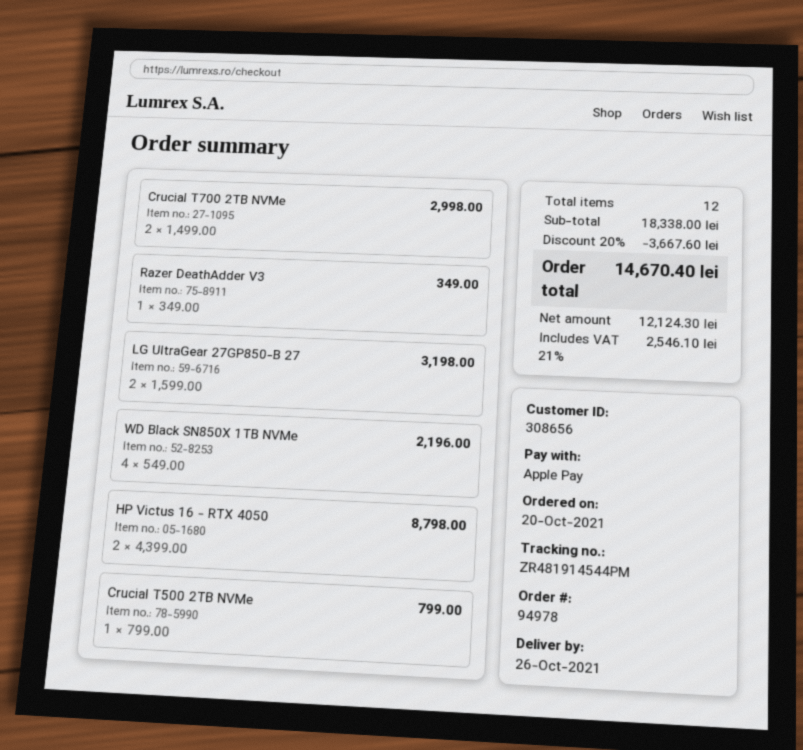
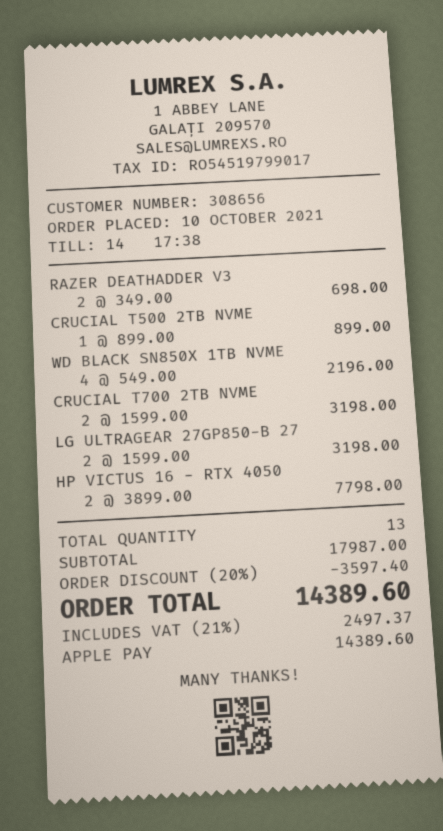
order date: 2021-10-20 -> 2021-10-10
Crucial T700 2TB NVMe: 2 x 1499.00 = 2998.00 -> 2 x 1599.00 = 3198.00
Razer DeathAdder V3: 1 x 349.00 = 349.00 -> 2 x 349.00 = 698.00
HP Victus 16 - RTX 4050: 2 x 4399.00 = 8798.00 -> 2 x 3899.00 = 7798.00
Crucial T500 2TB NVMe: 1 x 799.00 = 799.00 -> 1 x 899.00 = 899.00
total quantity: 12 -> 13
subtotal: 18338.00 -> 17987.00
discount: 20% = 3667.60 -> 20% = 3597.40
tax: 21% = 2546.10 -> 21% = 2497.37
total: 14670.40 -> 14389.60

